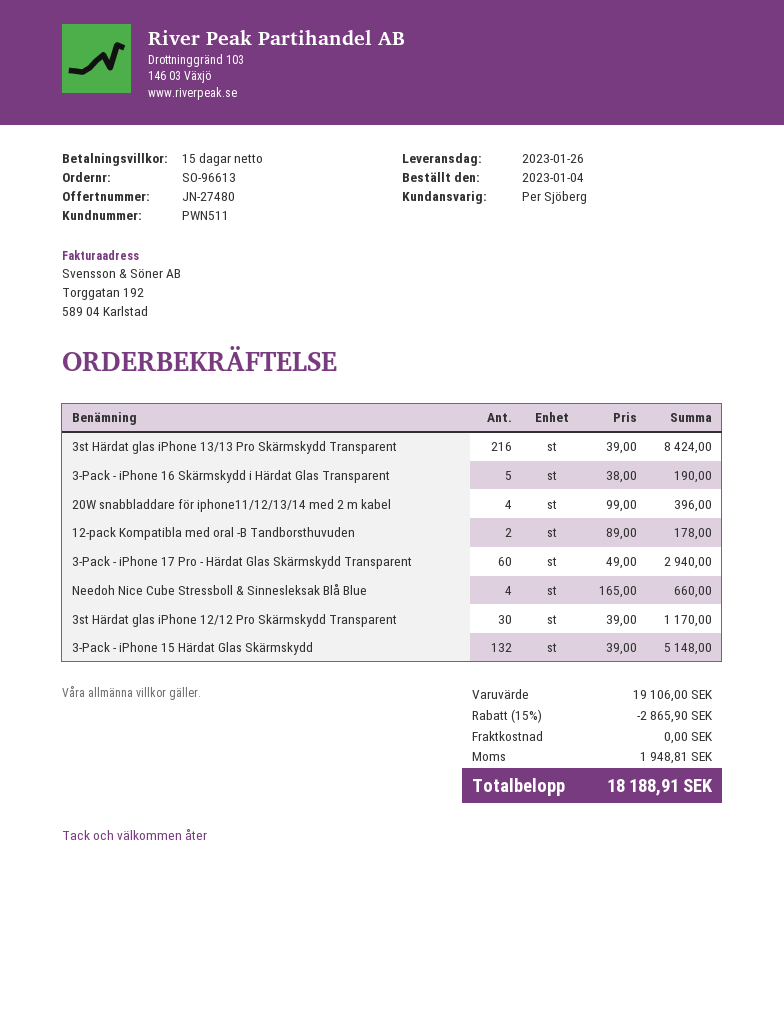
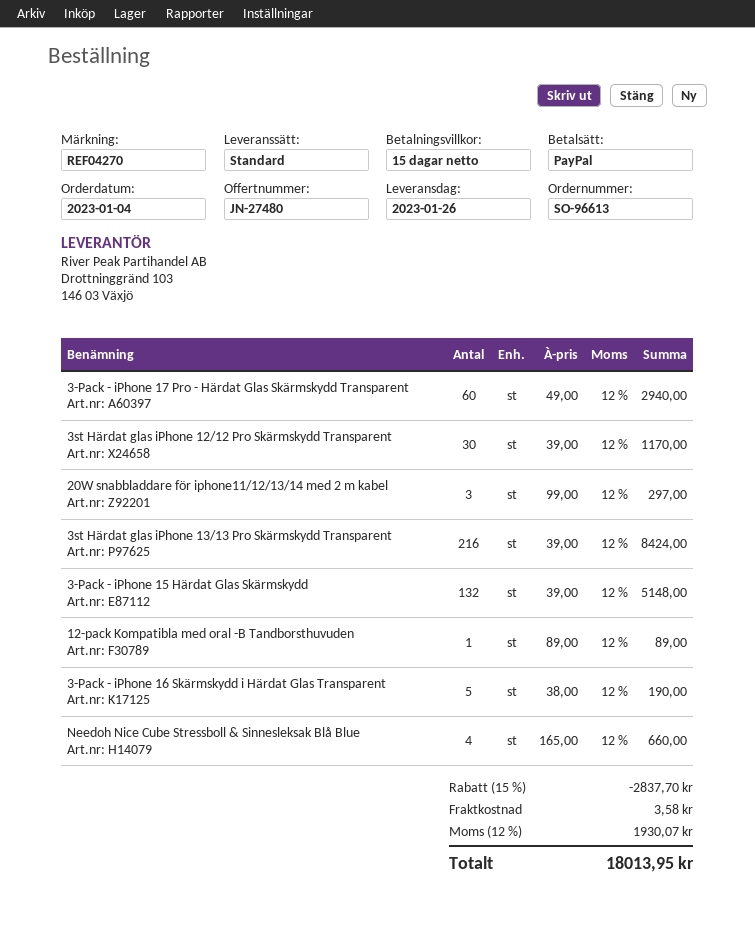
20W snabbladdare för iphone11/12/13/14 med 2 m kabel: 4 x 99.00 = 396.00 -> 3 x 99.00 = 297.00
12-pack Kompatibla med oral -B Tandborsthuvuden: 2 x 89.00 = 178.00 -> 1 x 89.00 = 89.00
discount: 15% = 2865.90 -> 15% = 2837.70
shipping: 0.00 -> 3.58
tax: 1948.81 -> 1930.07
total: 18188.91 -> 18013.95

